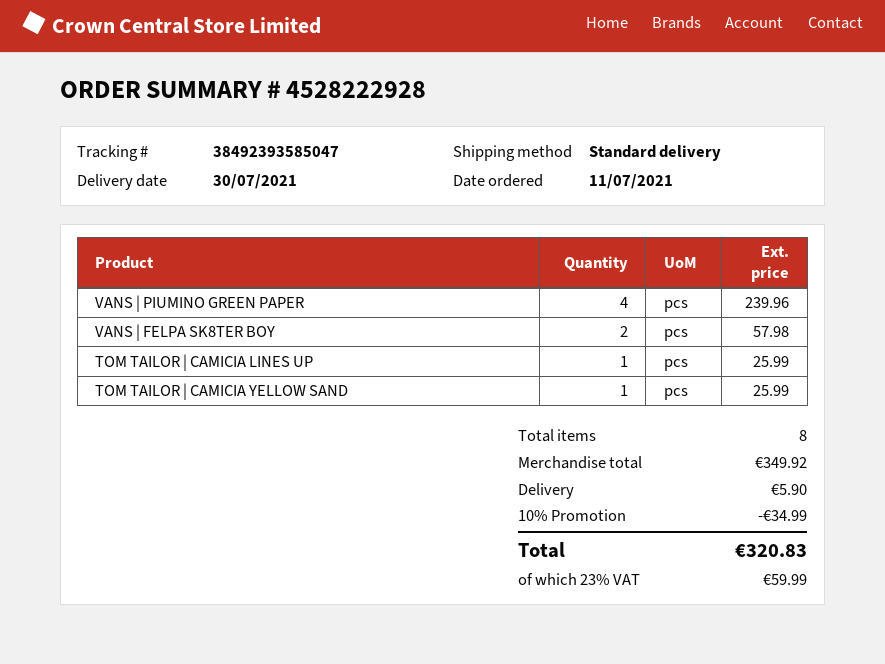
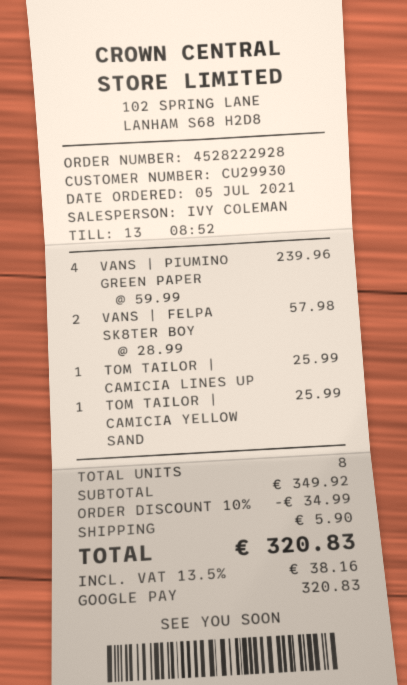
order date: 2021-07-11 -> 2021-07-05
tax: 23% = 59.99 -> 13.5% = 38.16

